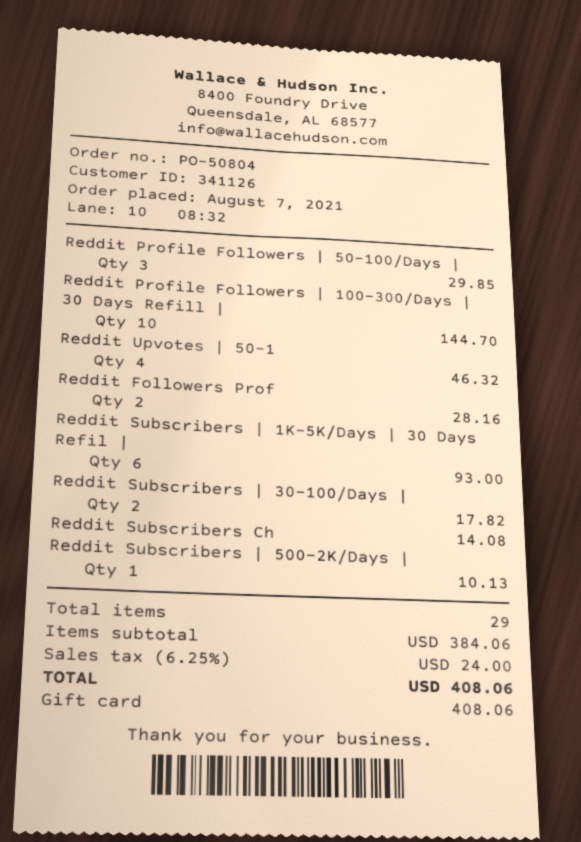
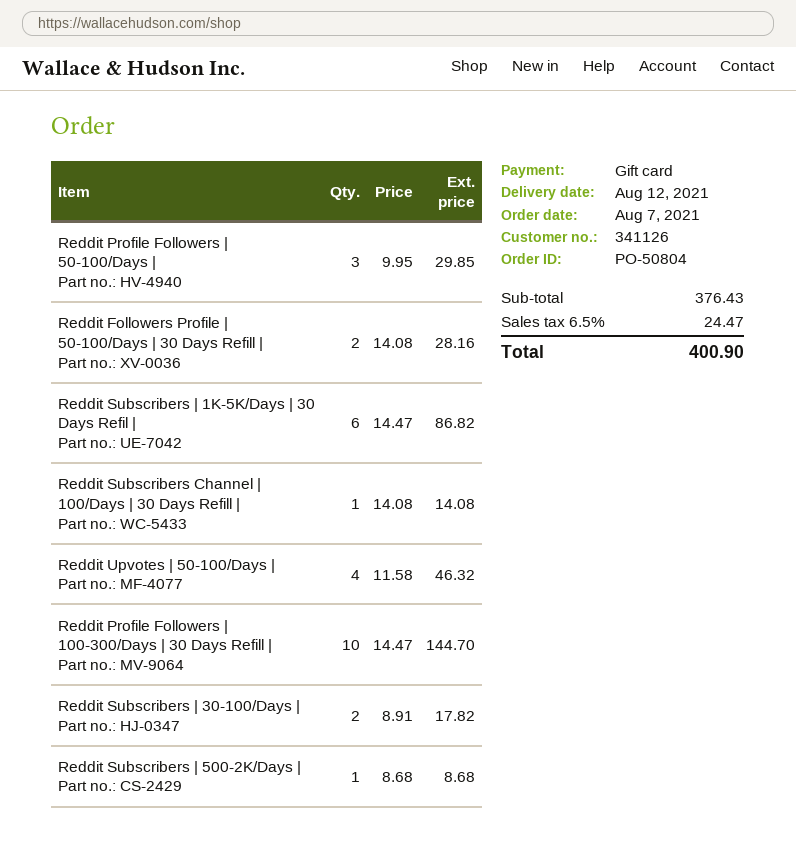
Reddit Subscribers | 1K-5K/Days | 30 Days Refil |: 6 for 93.00 -> 6 for 86.82
Reddit Subscribers | 500-2K/Days |: 1 for 10.13 -> 1 for 8.68
subtotal: 384.06 -> 376.43
tax: 6.25% = 24.00 -> 6.5% = 24.47
total: 408.06 -> 400.90

